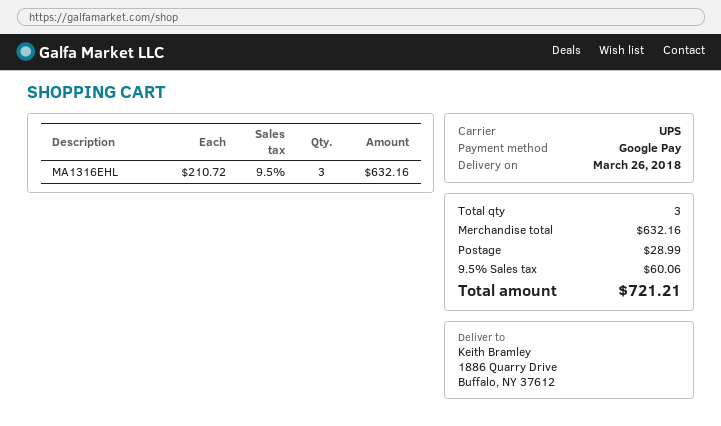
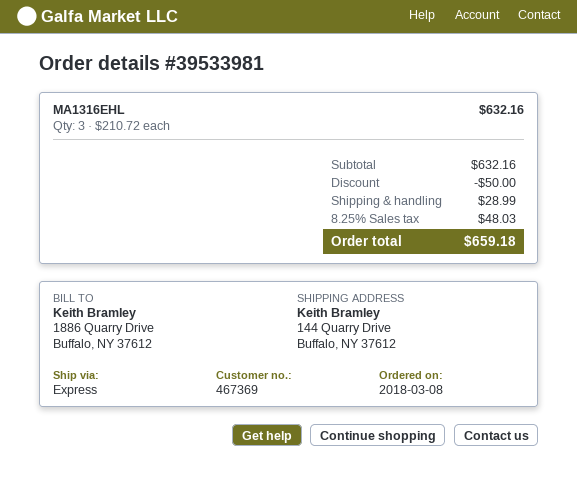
shipping method: UPS -> express
ship to: 1886 Quarry Drive, Buffalo, NY 37612 -> 144 Quarry Drive, Buffalo, NY 37612
discount: none -> 50.00
tax: 9.5% = 60.06 -> 8.25% = 48.03
total: 721.21 -> 659.18

